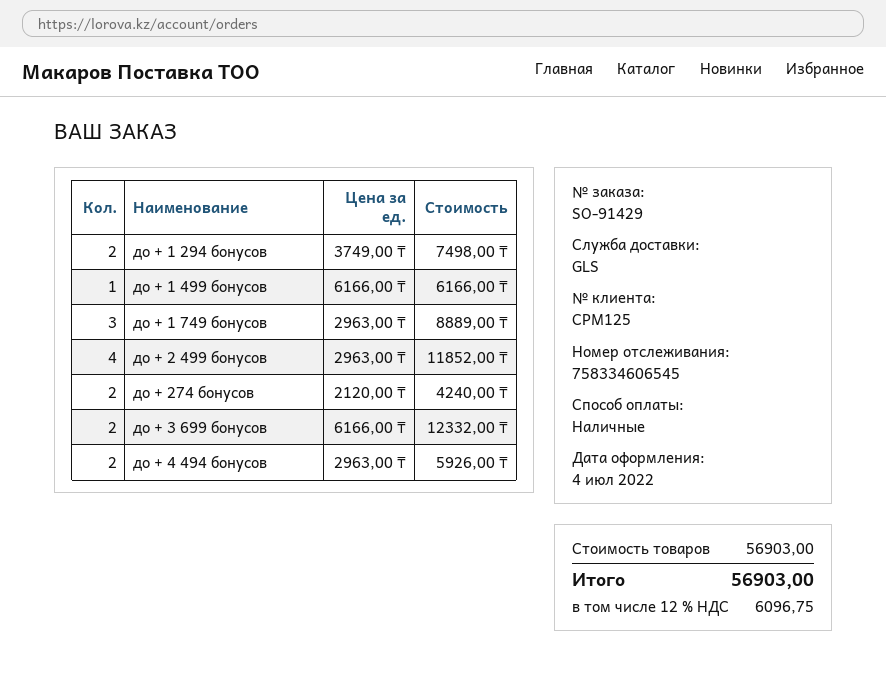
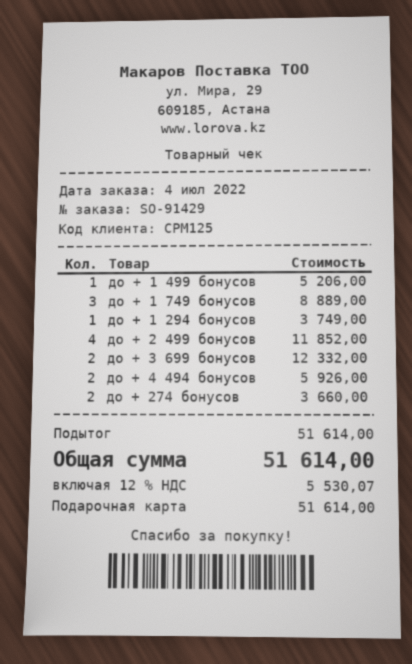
payment method: cash -> gift card
до + 1 294 бонусов: 2 for 7498.00 -> 1 for 3749.00
до + 1 499 бонусов: 1 for 6166.00 -> 1 for 5206.00
до + 274 бонусов: 2 for 4240.00 -> 2 for 3660.00
subtotal: 56903.00 -> 51614.00
tax: 12% = 6096.75 -> 12% = 5530.07
total: 56903.00 -> 51614.00

